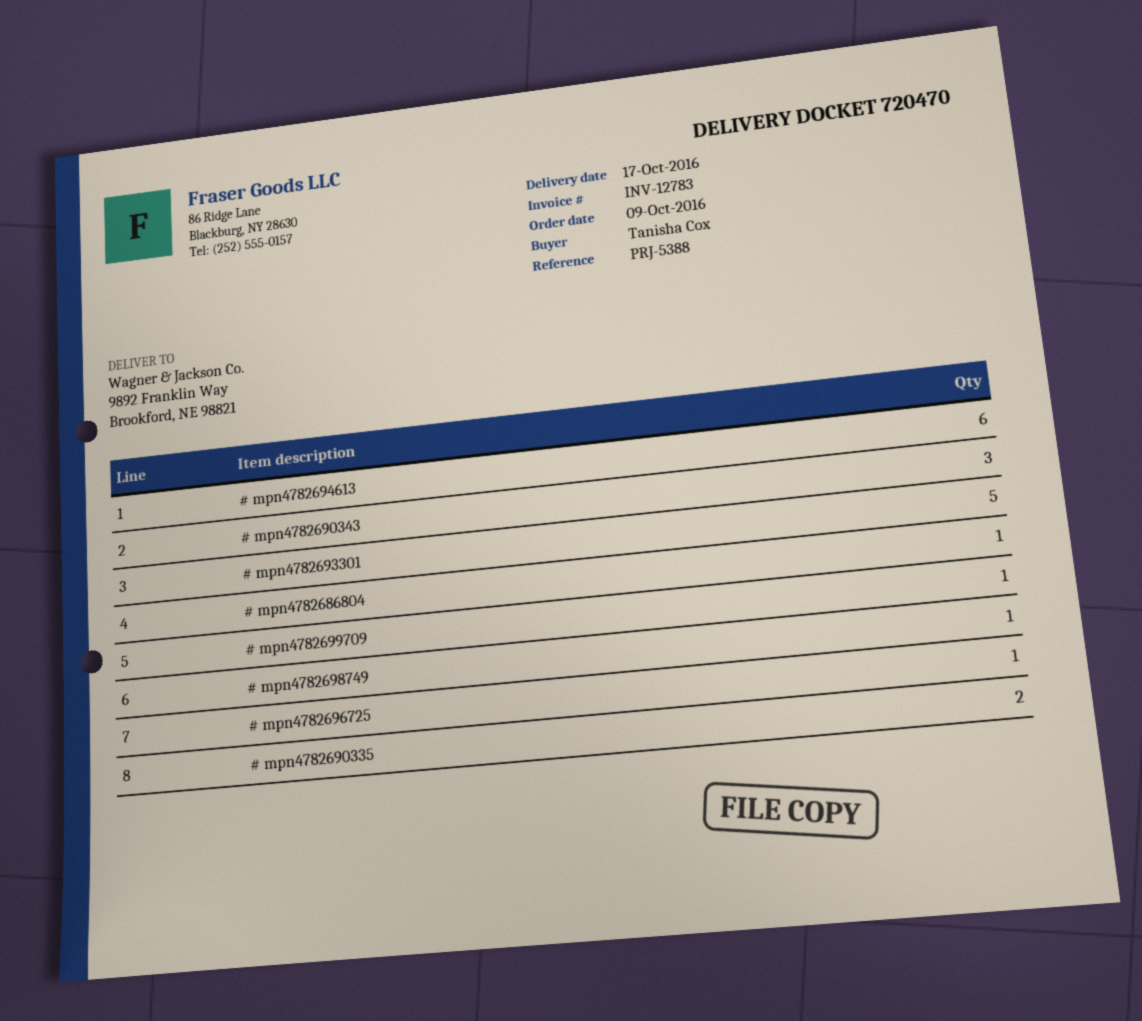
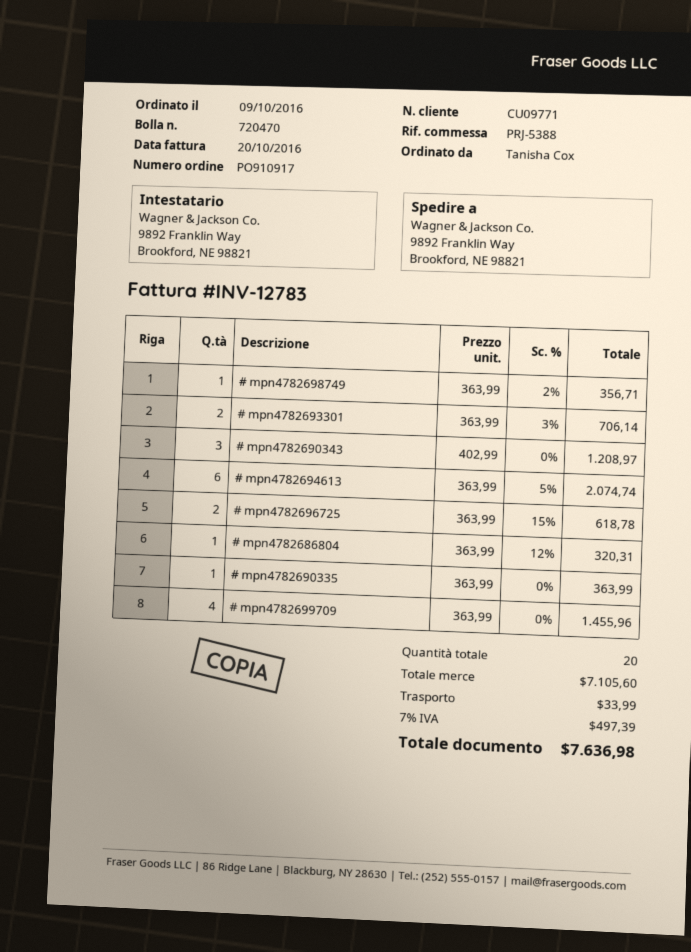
# mpn4782693301: 5 -> 2
# mpn4782699709: 1 -> 4
# mpn4782696725: 1 -> 2
# mpn4782690335: 2 -> 1

